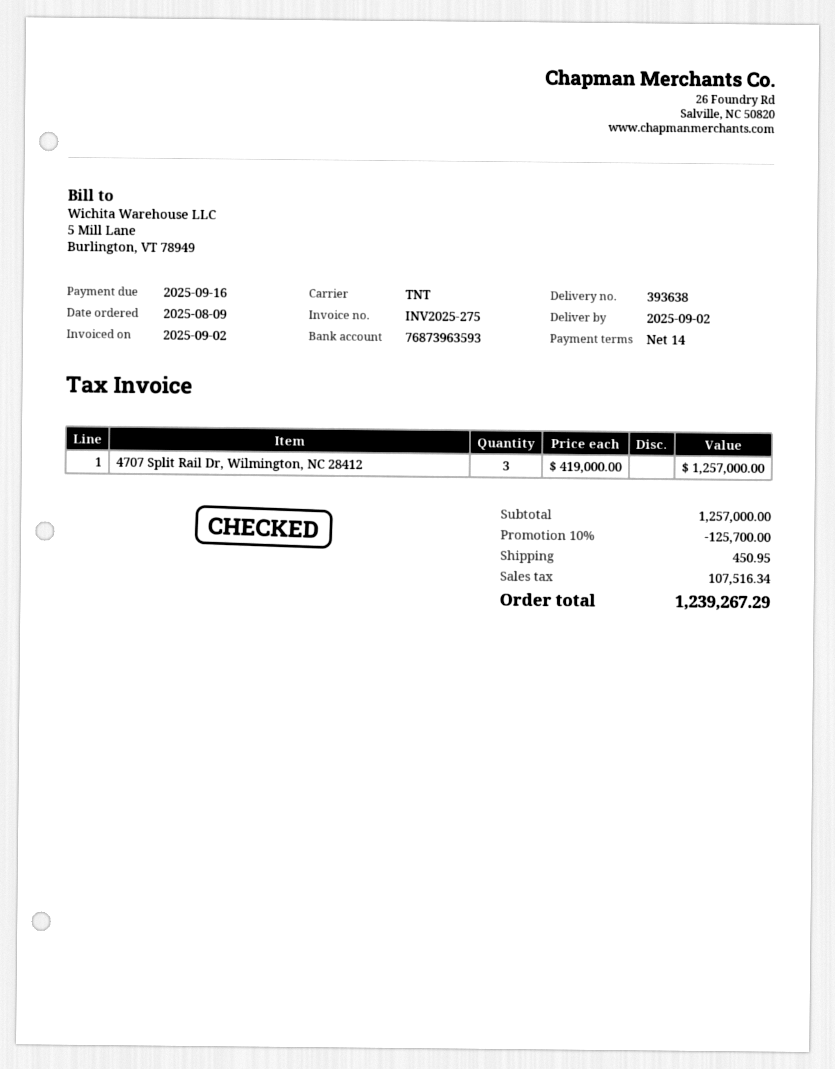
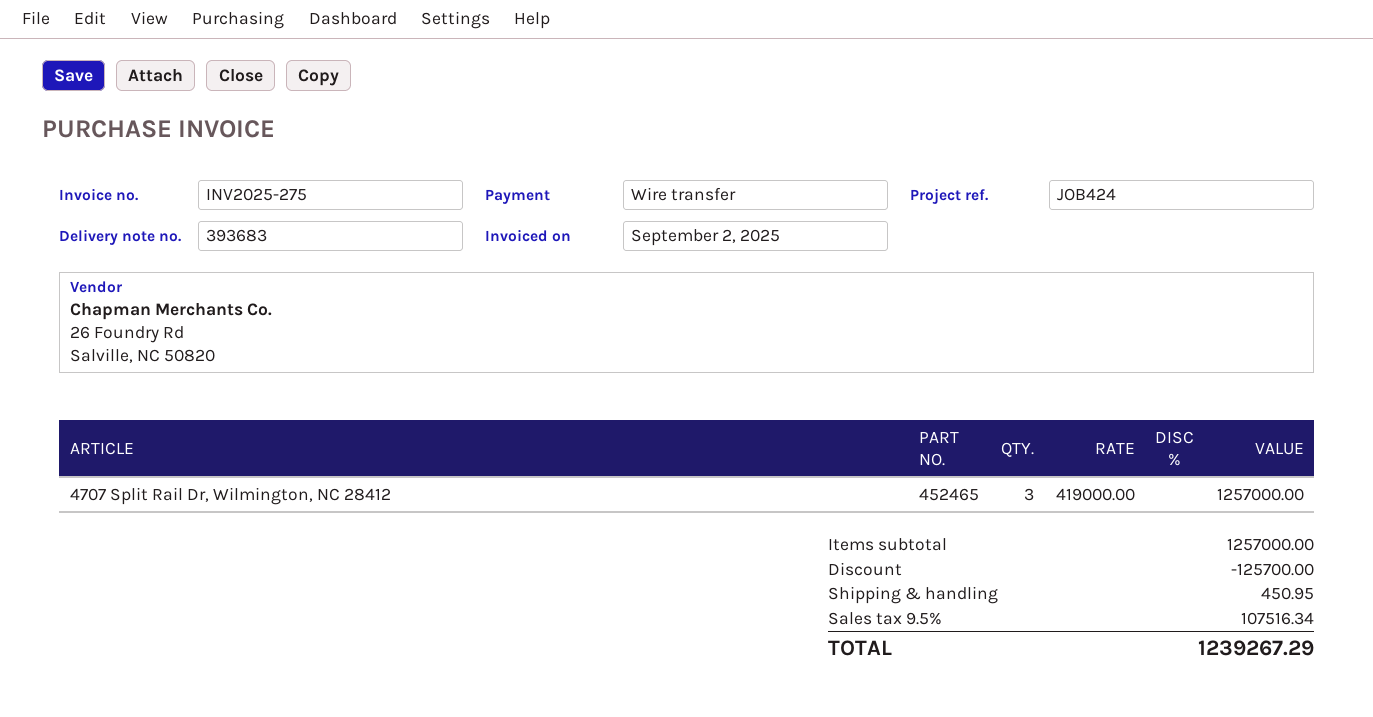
delivery note number: 393638 -> 393683

